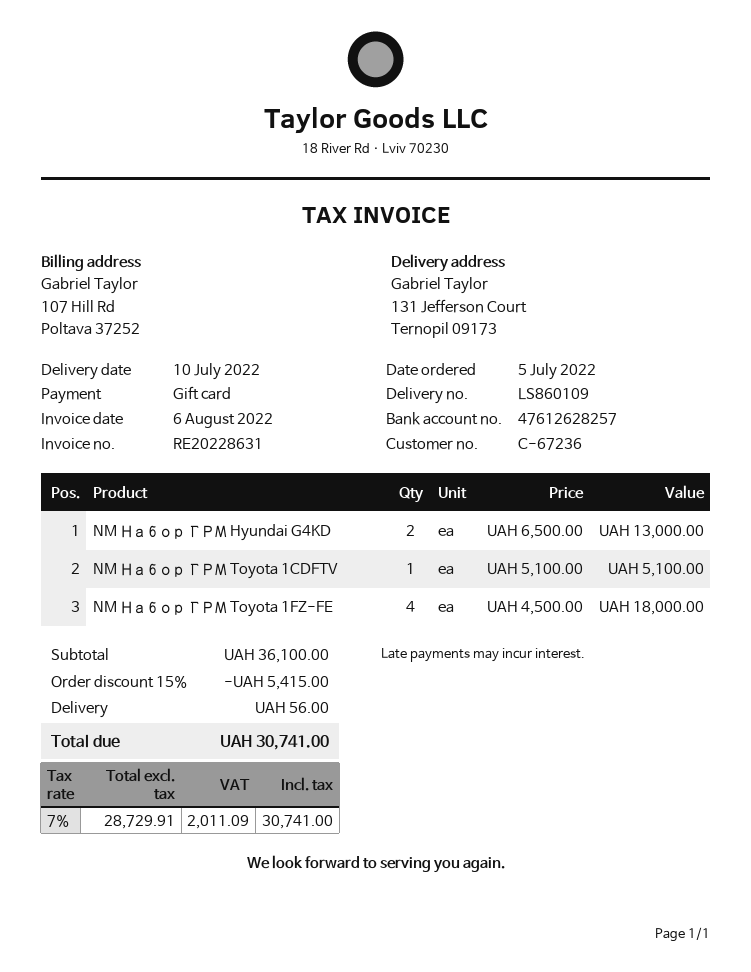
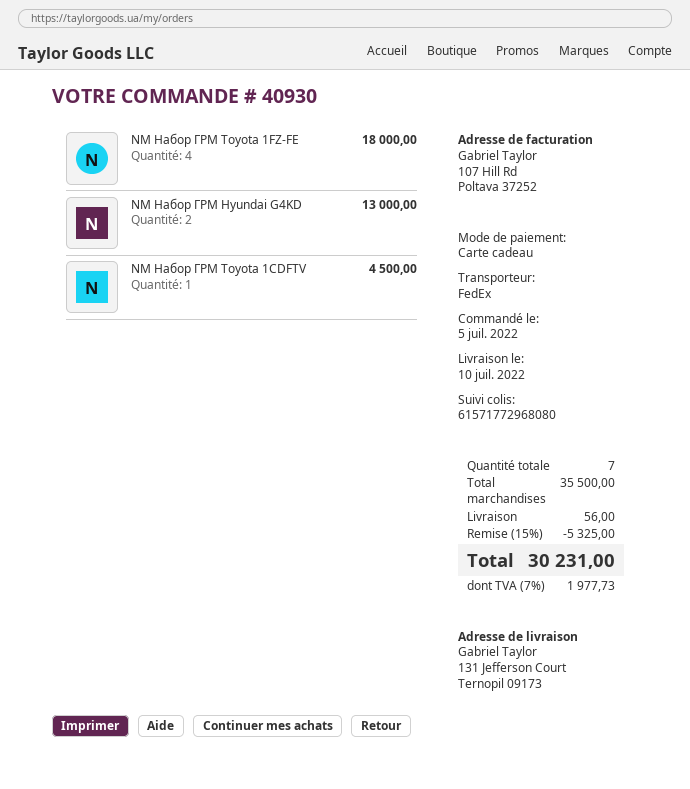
NM Набор ГРМ Toyota 1CDFTV: 1 for 5100.00 -> 1 for 4500.00
subtotal: 36100.00 -> 35500.00
discount: 15% = 5415.00 -> 15% = 5325.00
tax: 7% = 2011.09 -> 7% = 1977.73
total: 30741.00 -> 30231.00

